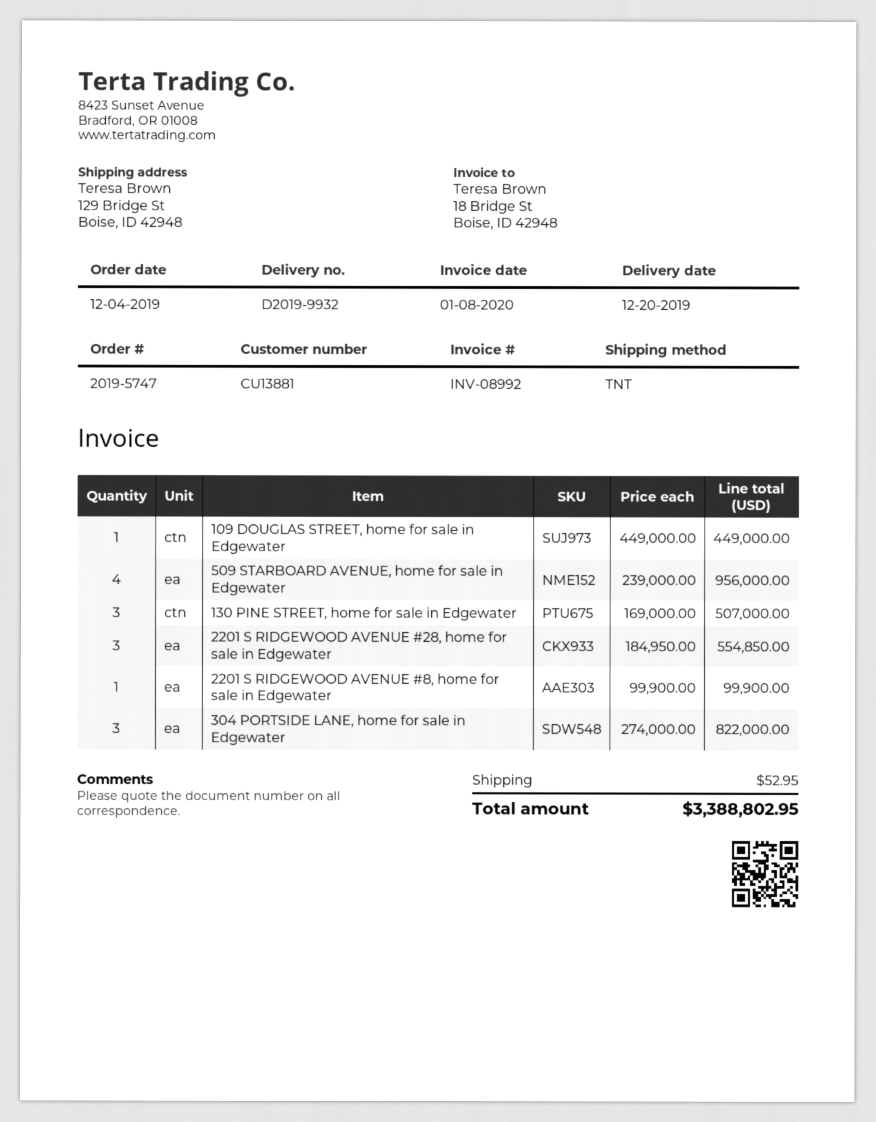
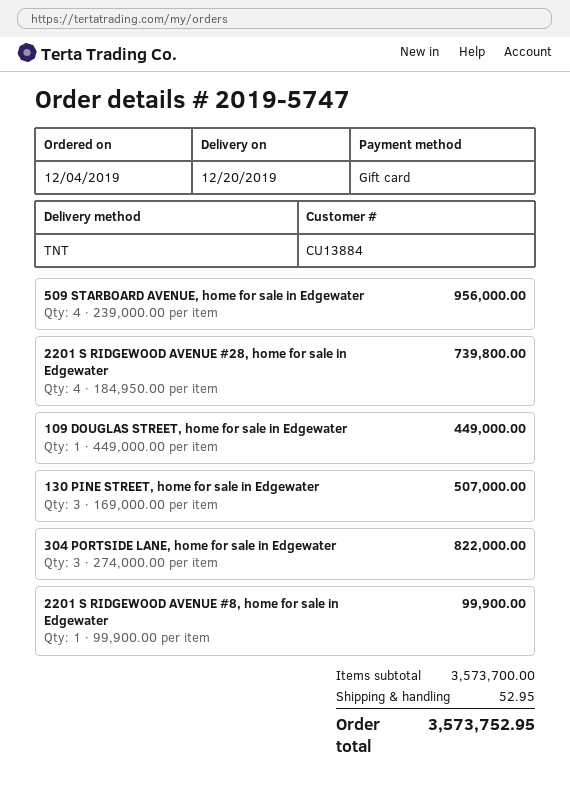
customer number: CU13881 -> CU13884
2201 S RIDGEWOOD AVENUE #28, home for sale in Edgewater: 3 x 184950.00 = 554850.00 -> 4 x 184950.00 = 739800.00
total: 3388802.95 -> 3573752.95

